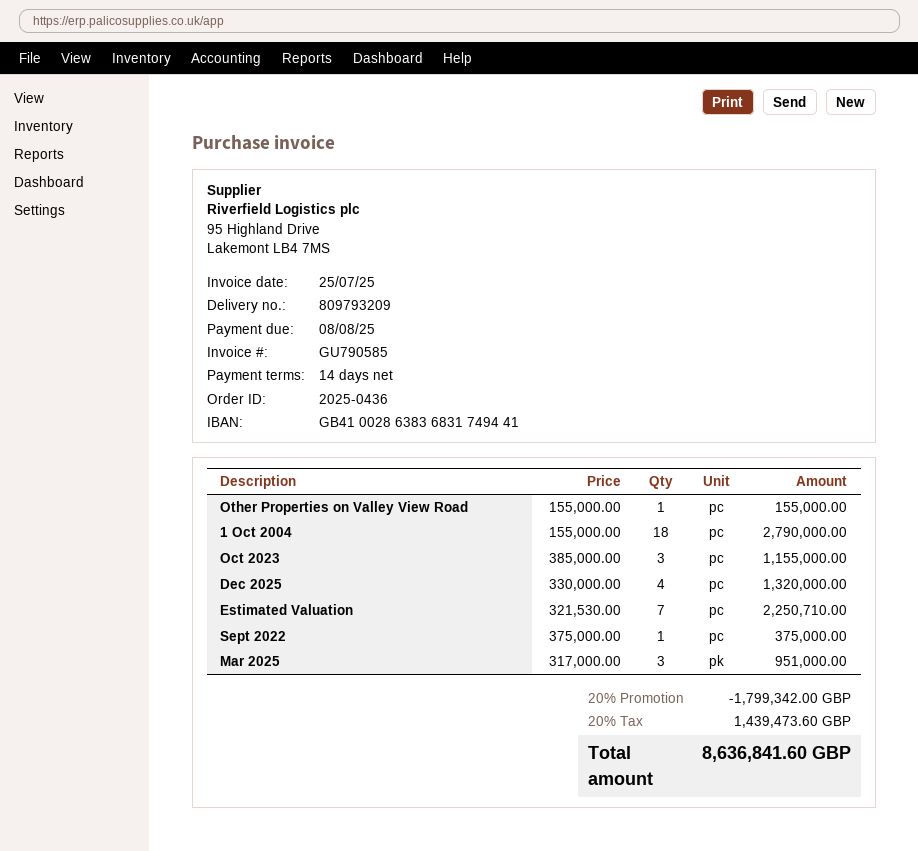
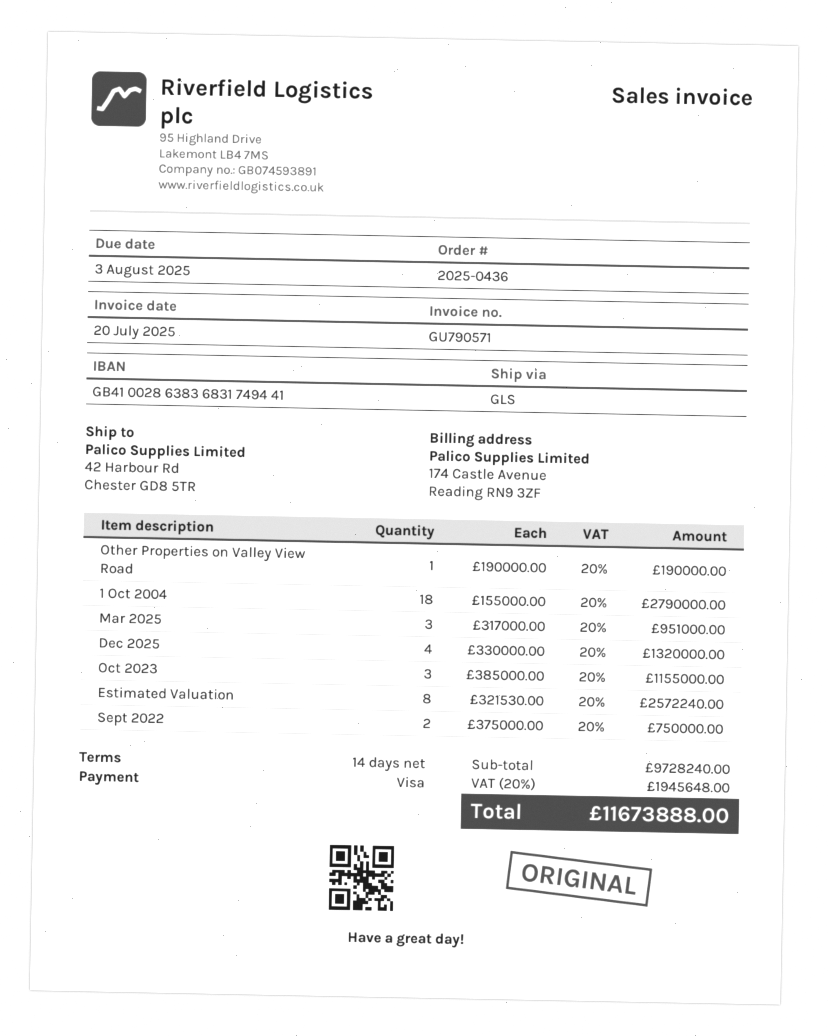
invoice number: GU790585 -> GU790571
invoice date: 2025-07-25 -> 2025-07-20
due date: 2025-08-08 -> 2025-08-03
Other Properties on Valley View Road: 1 x 155000.00 = 155000.00 -> 1 x 190000.00 = 190000.00
Estimated Valuation: 7 x 321530.00 = 2250710.00 -> 8 x 321530.00 = 2572240.00
Sept 2022: 1 x 375000.00 = 375000.00 -> 2 x 375000.00 = 750000.00
discount: 20% = 1799342.00 -> none
tax: 20% = 1439473.60 -> 20% = 1945648.00
total: 8636841.60 -> 11673888.00

